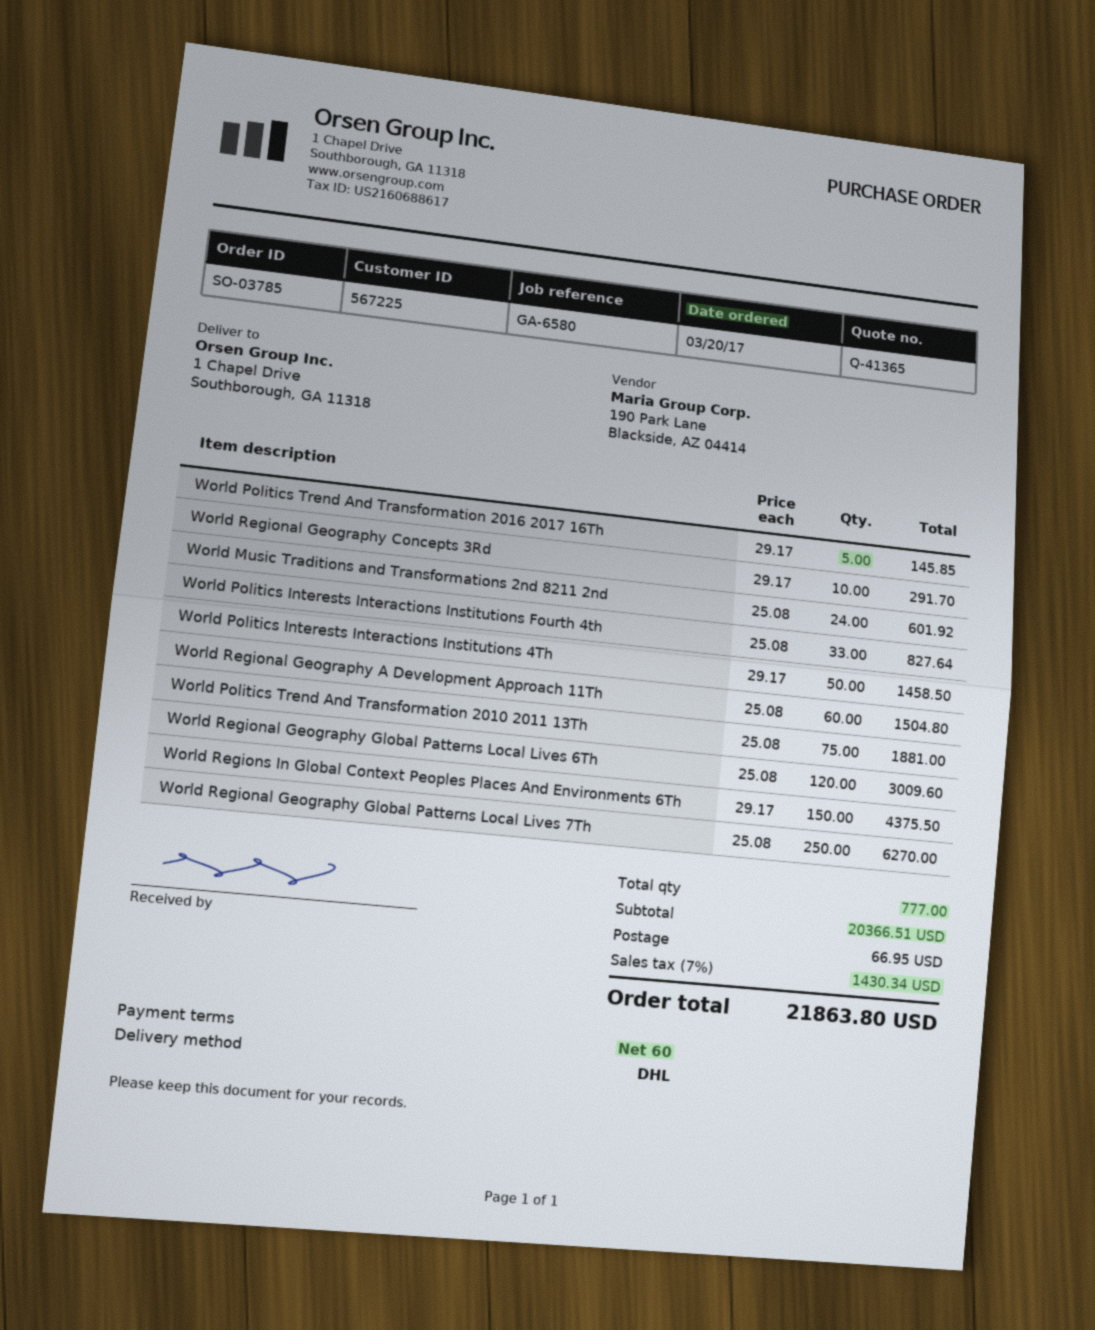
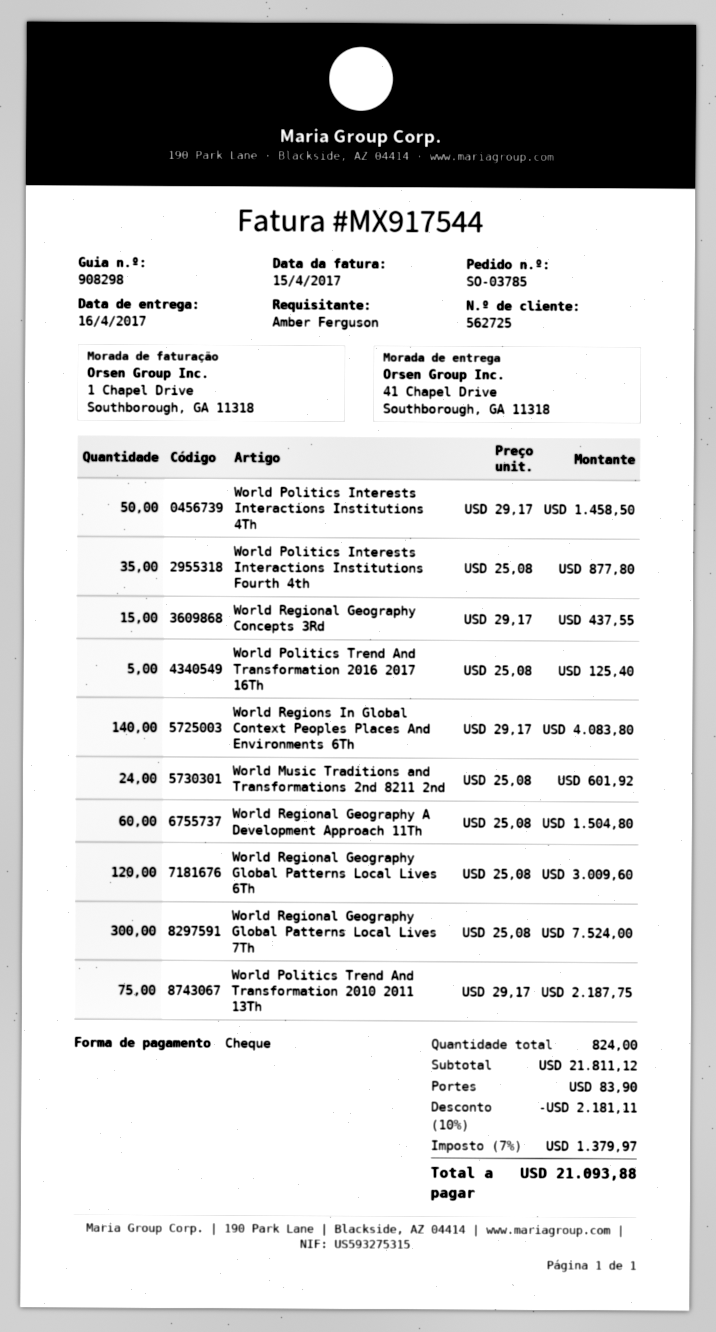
customer number: 567225 -> 562725
ship to: 1 Chapel Drive, Southborough, GA 11318 -> 41 Chapel Drive, Southborough, GA 11318
World Politics Trend And Transformation 2016 2017 16Th: 5 x 29.17 = 145.85 -> 5 x 25.08 = 125.40
World Regional Geography Concepts 3Rd: 10 x 29.17 = 291.70 -> 15 x 29.17 = 437.55
World Politics Interests Interactions Institutions Fourth 4th: 33 x 25.08 = 827.64 -> 35 x 25.08 = 877.80
World Politics Trend And Transformation 2010 2011 13Th: 75 x 25.08 = 1881.00 -> 75 x 29.17 = 2187.75
World Regions In Global Context Peoples Places And Environments 6Th: 150 x 29.17 = 4375.50 -> 140 x 29.17 = 4083.80
World Regional Geography Global Patterns Local Lives 7Th: 250 x 25.08 = 6270.00 -> 300 x 25.08 = 7524.00
total quantity: 777 -> 824
subtotal: 20366.51 -> 21811.12
discount: none -> 10% = 2181.11
shipping: 66.95 -> 83.90
tax: 7% = 1430.34 -> 7% = 1379.97
total: 21863.80 -> 21093.88

